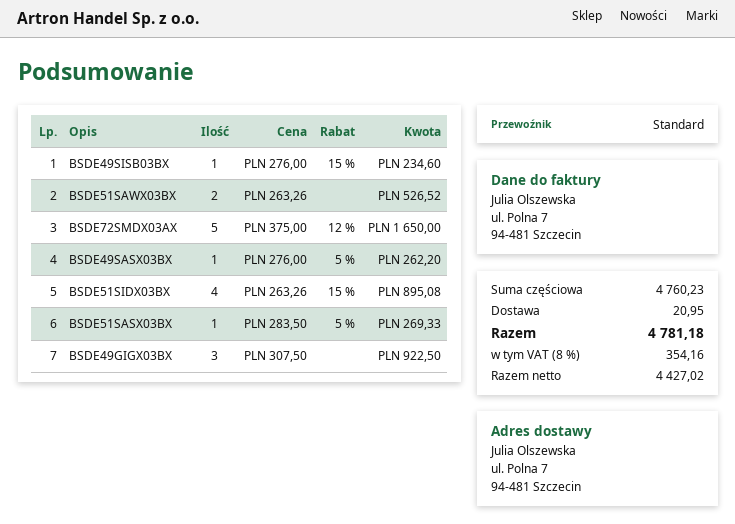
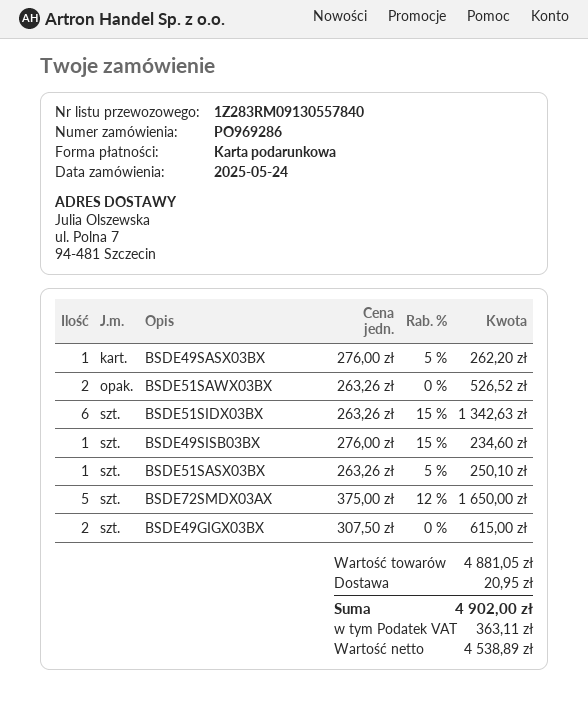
BSDE51SIDX03BX: 4 x 263.26 - 15% = 895.08 -> 6 x 263.26 - 15% = 1342.63
BSDE51SASX03BX: 1 x 283.50 - 5% = 269.33 -> 1 x 263.26 - 5% = 250.10
BSDE49GIGX03BX: 3 x 307.50 = 922.50 -> 2 x 307.50 = 615.00
subtotal: 4760.23 -> 4881.05
net: 4427.02 -> 4538.89
tax: 354.16 -> 363.11
total: 4781.18 -> 4902.00

